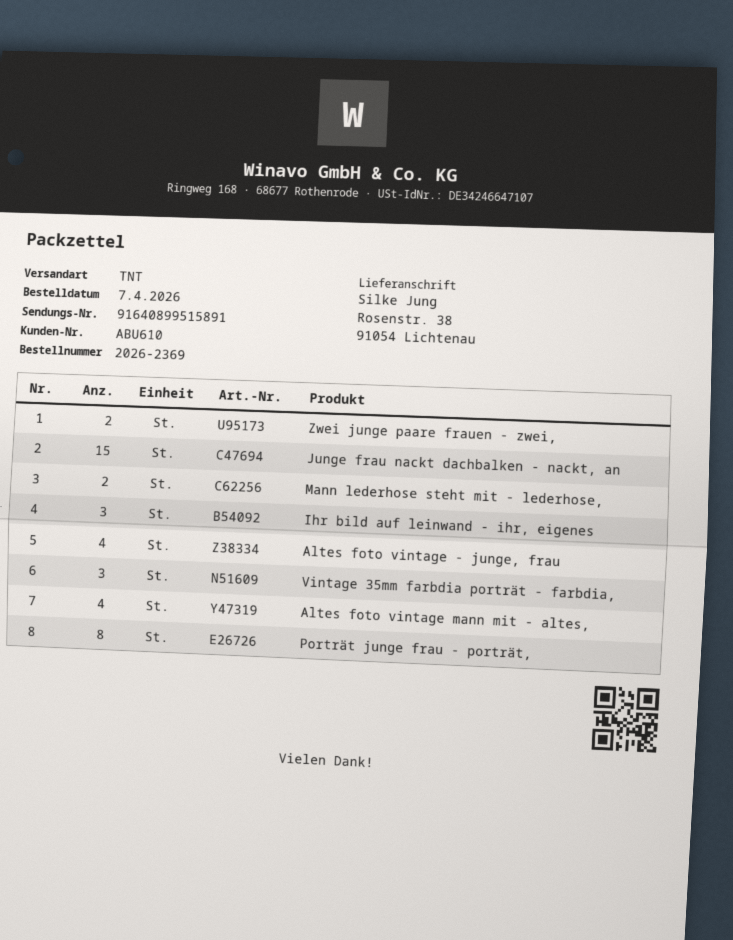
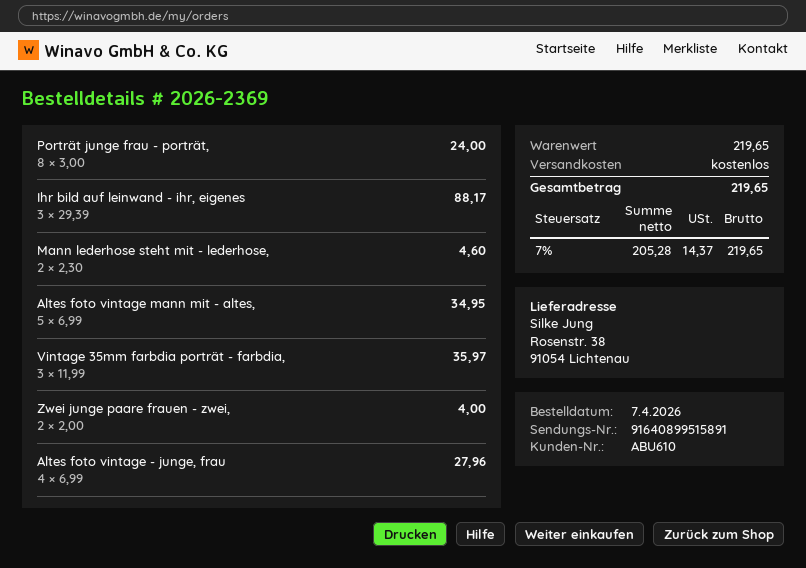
Junge frau nackt dachbalken - nackt, an: 15 -> none
Altes foto vintage mann mit - altes,: 4 -> 5

